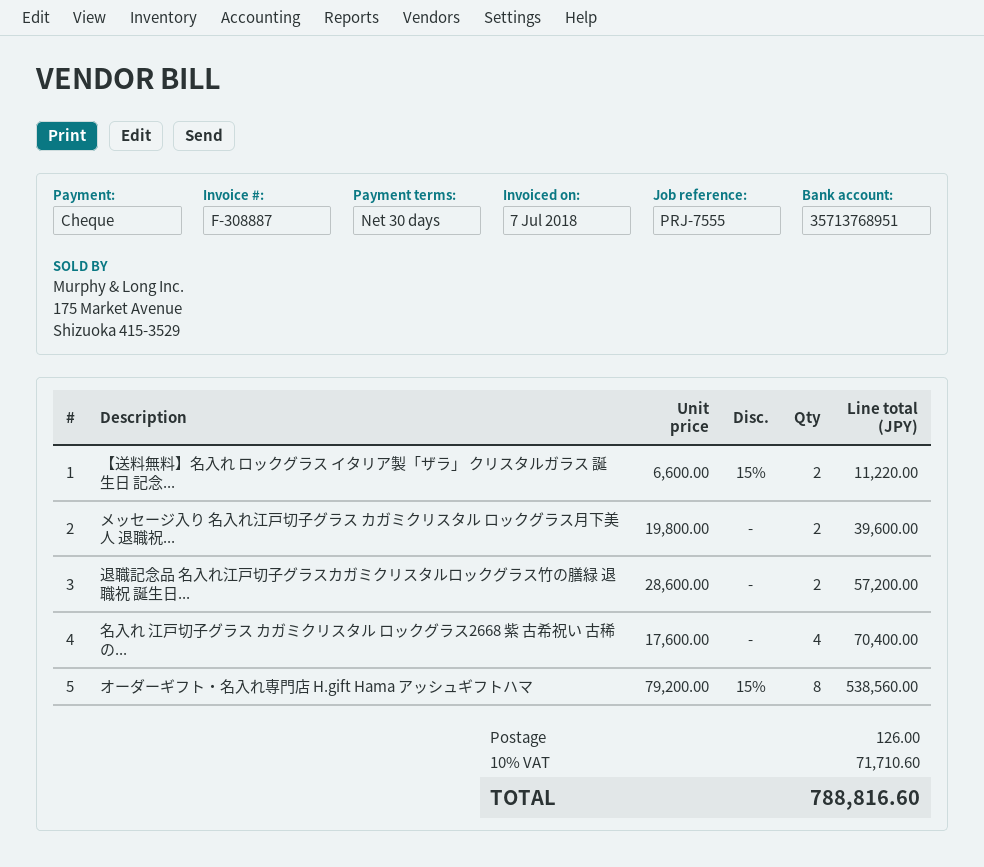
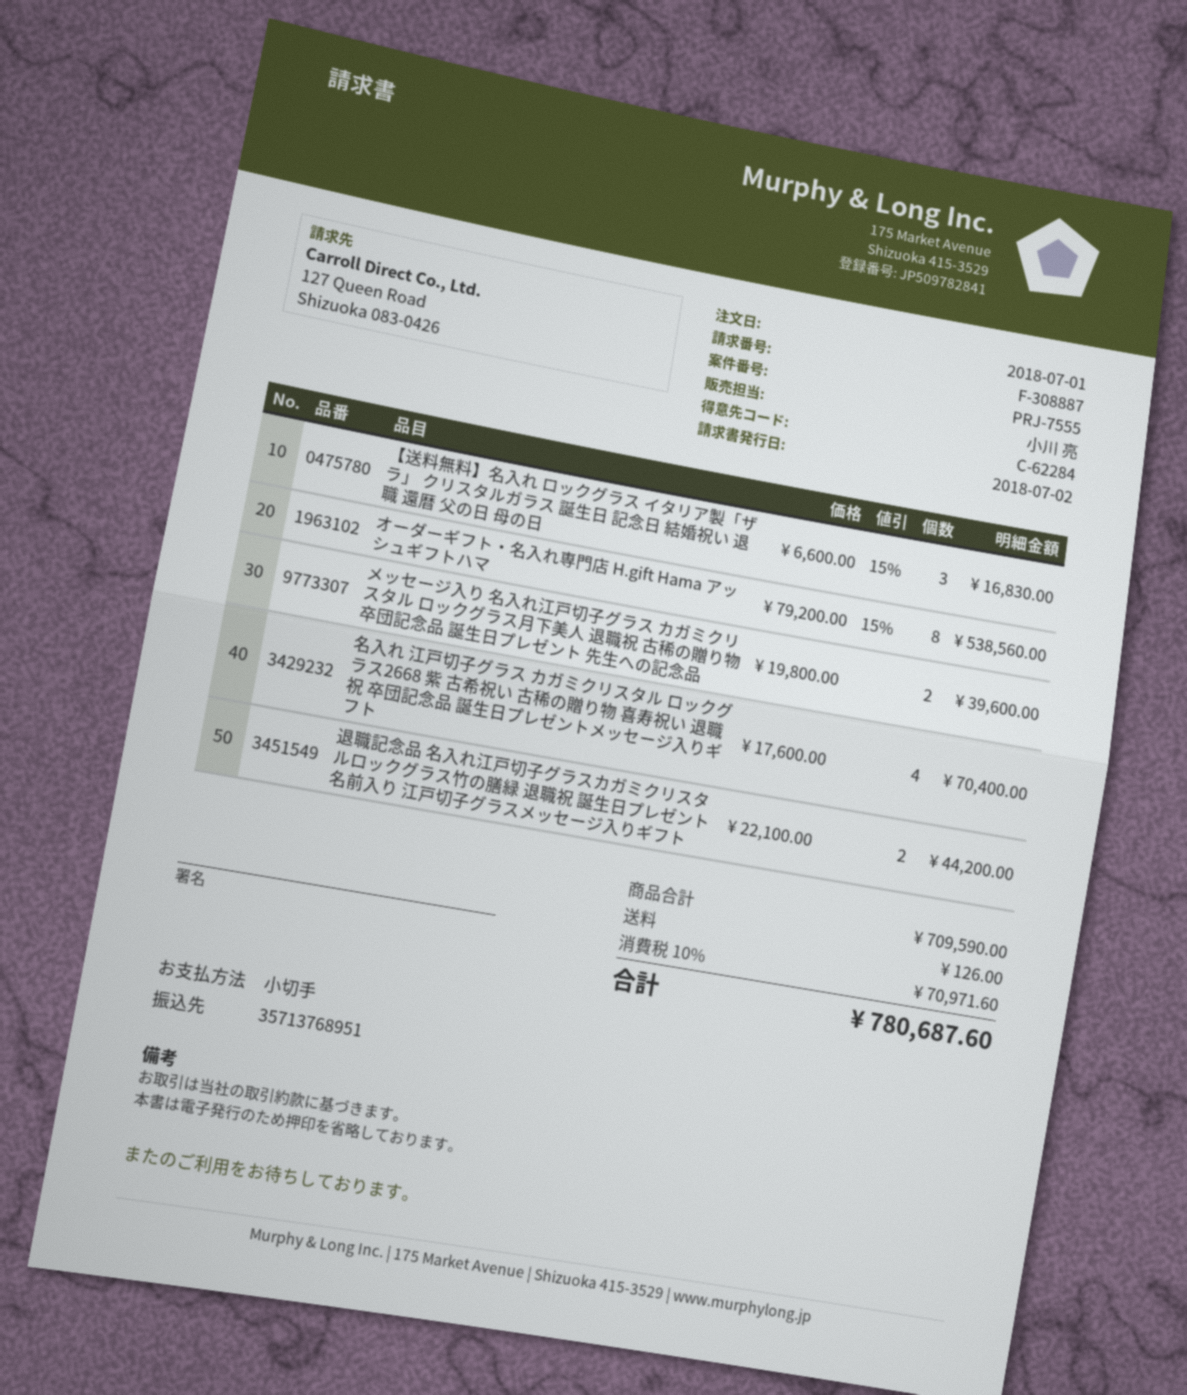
invoice date: 2018-07-07 -> 2018-07-02
【送料無料】名入れ ロックグラス イタリア製「ザラ」 クリスタルガラス 誕生日 記念...: 2 x 6600.00 - 15% = 11220.00 -> 3 x 6600.00 - 15% = 16830.00
退職記念品 名入れ江戸切子グラスカガミクリスタルロックグラス竹の膳緑 退職祝 誕生日...: 2 x 28600.00 = 57200.00 -> 2 x 22100.00 = 44200.00
tax: 10% = 71710.60 -> 10% = 70971.60
total: 788816.60 -> 780687.60

